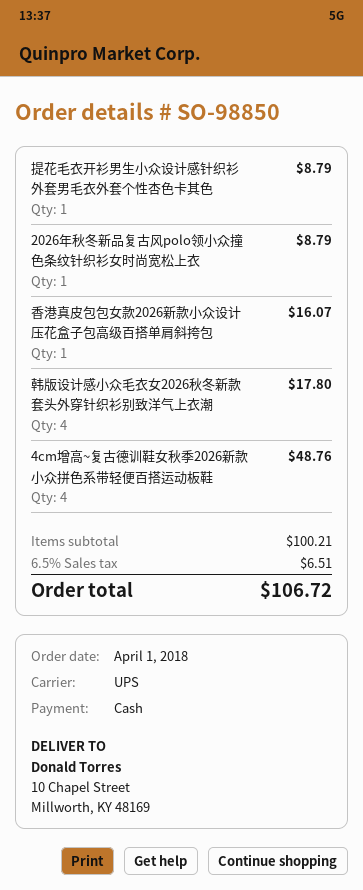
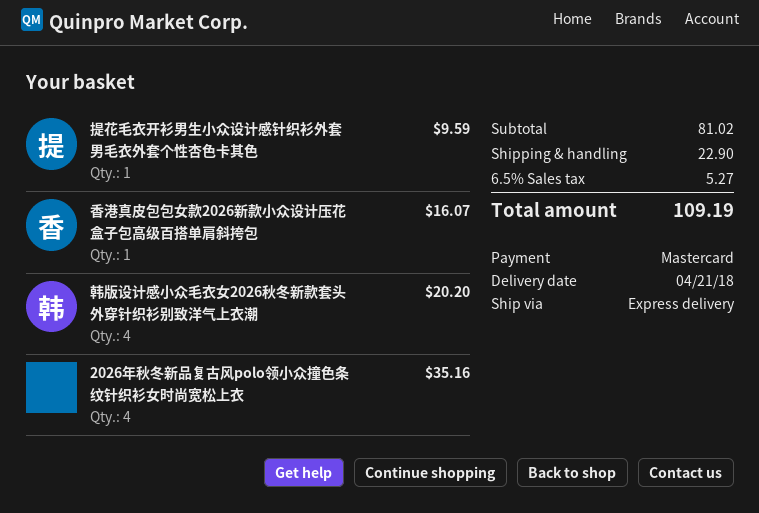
payment method: cash -> Mastercard
shipping method: UPS -> express
提花毛衣开衫男生小众设计感针织衫外套男毛衣外套个性杏色卡其色: 1 for 8.79 -> 1 for 9.59
2026年秋冬新品复古风polo领小众撞色条纹针织衫女时尚宽松上衣: 1 for 8.79 -> 4 for 35.16
韩版设计感小众毛衣女2026秋冬新款套头外穿针织衫别致洋气上衣潮: 4 for 17.80 -> 4 for 20.20
4cm增高~复古德训鞋女秋季2026新款小众拼色系带轻便百搭运动板鞋: 4 for 48.76 -> none
subtotal: 100.21 -> 81.02
shipping: none -> 22.90
tax: 6.5% = 6.51 -> 6.5% = 5.27
total: 106.72 -> 109.19

